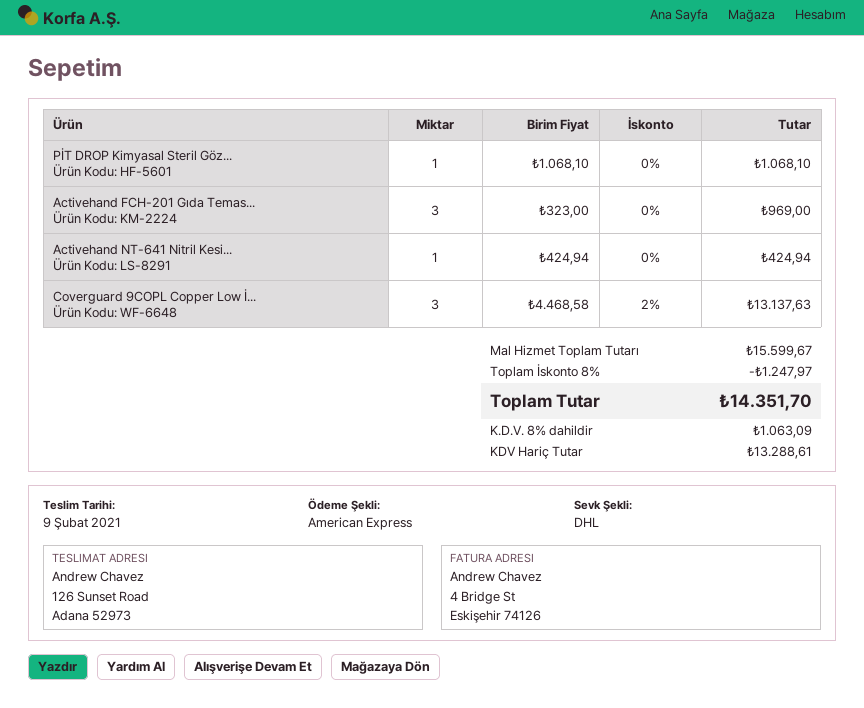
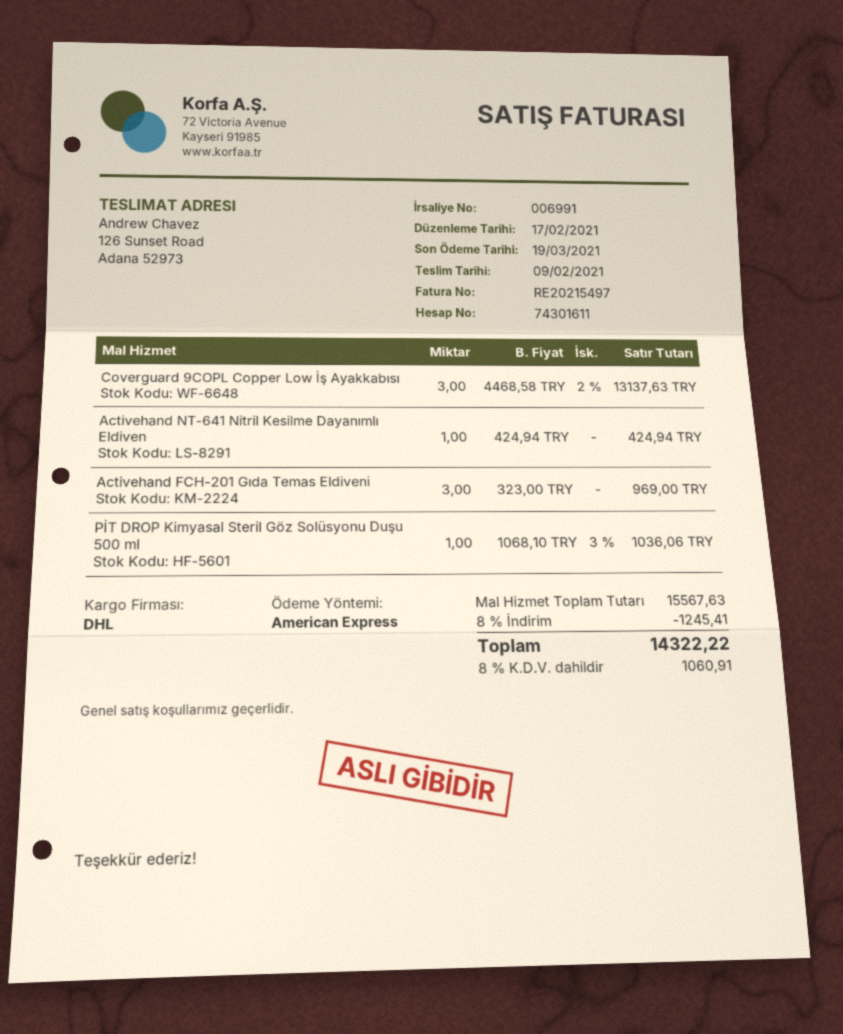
PİT DROP Kimyasal Steril Göz...: 1 x 1068.10 = 1068.10 -> 1 x 1068.10 - 3% = 1036.06
subtotal: 15599.67 -> 15567.63
discount: 8% = 1247.97 -> 8% = 1245.41
tax: 8% = 1063.09 -> 8% = 1060.91
total: 14351.70 -> 14322.22

